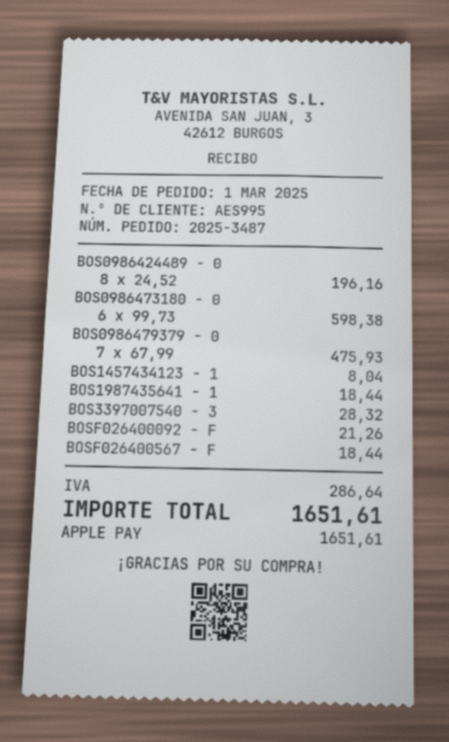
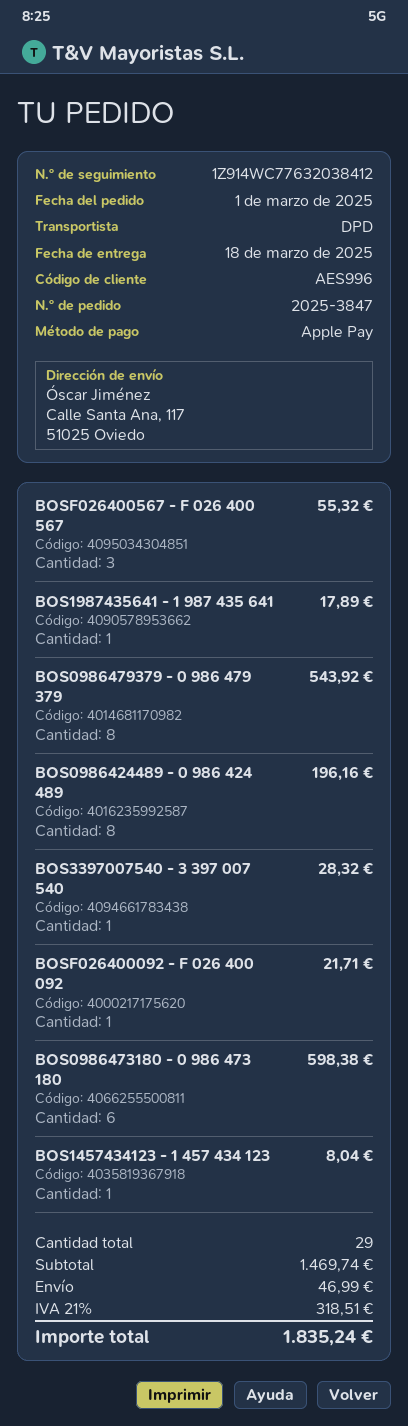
order number: 2025-3487 -> 2025-3847
customer number: AES995 -> AES996
BOS0986479379 - 0: 7 for 475.93 -> 8 for 543.92
BOS1987435641 - 1: 1 for 18.44 -> 1 for 17.89
BOSF026400092 - F: 1 for 21.26 -> 1 for 21.71
BOSF026400567 - F: 1 for 18.44 -> 3 for 55.32
shipping: none -> 46.99
tax: 286.64 -> 318.51
total: 1651.61 -> 1835.24

